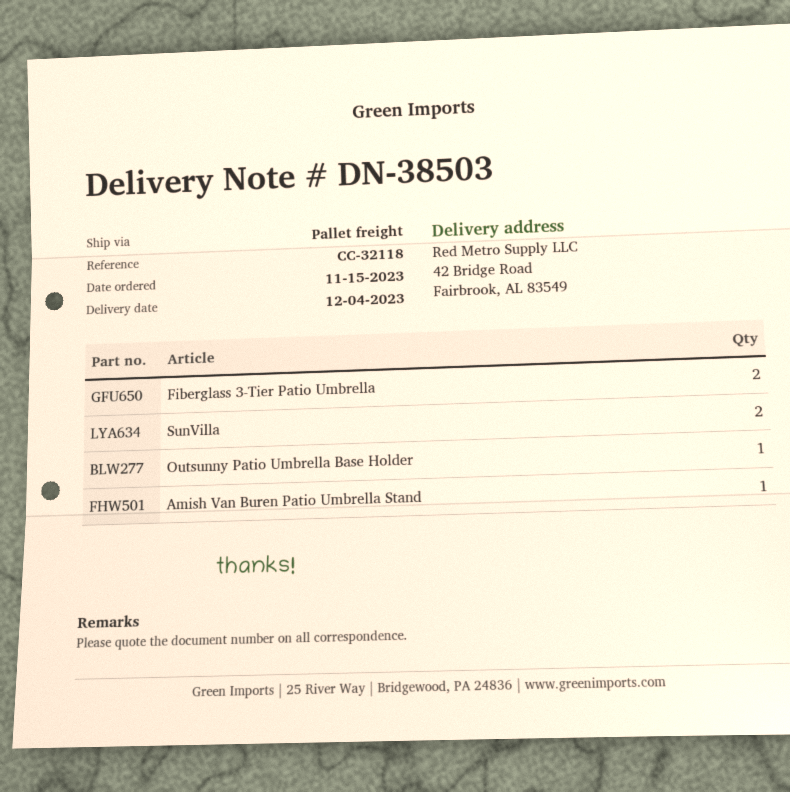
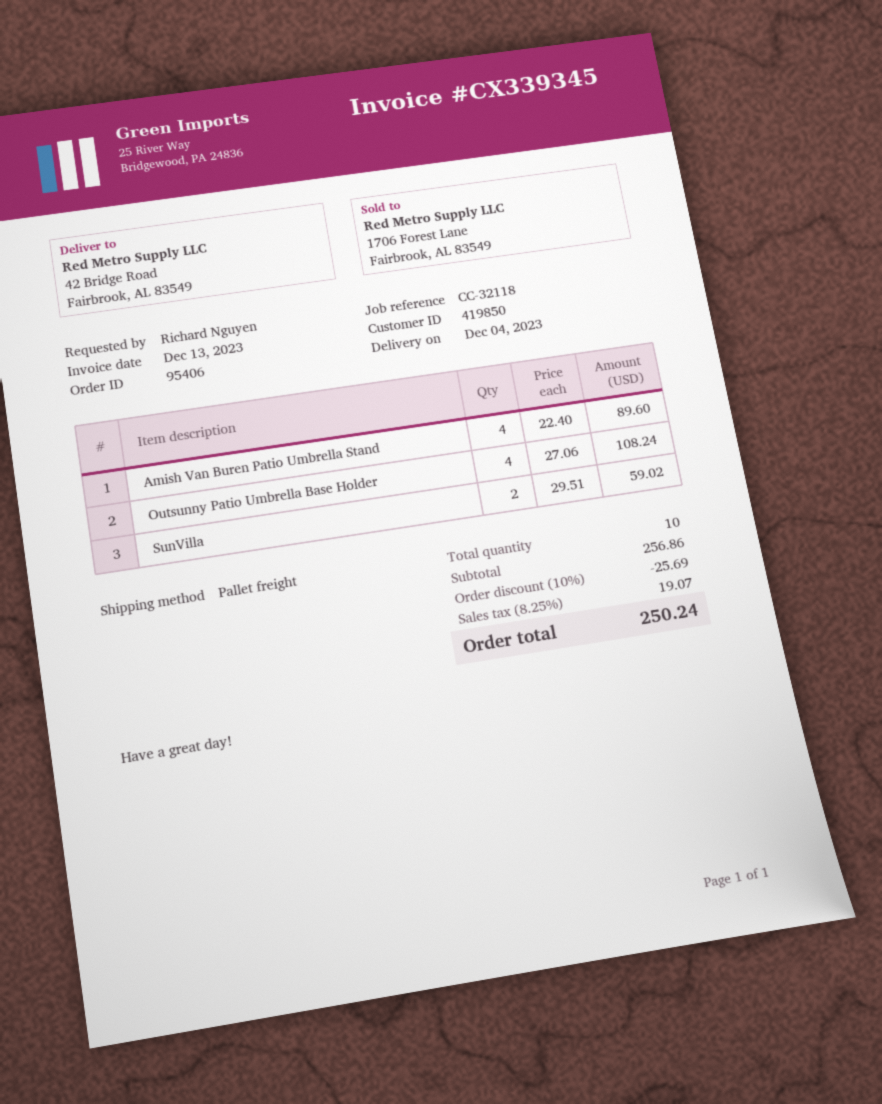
Fiberglass 3-Tier Patio Umbrella: 2 -> none
Outsunny Patio Umbrella Base Holder: 1 -> 4
Amish Van Buren Patio Umbrella Stand: 1 -> 4

